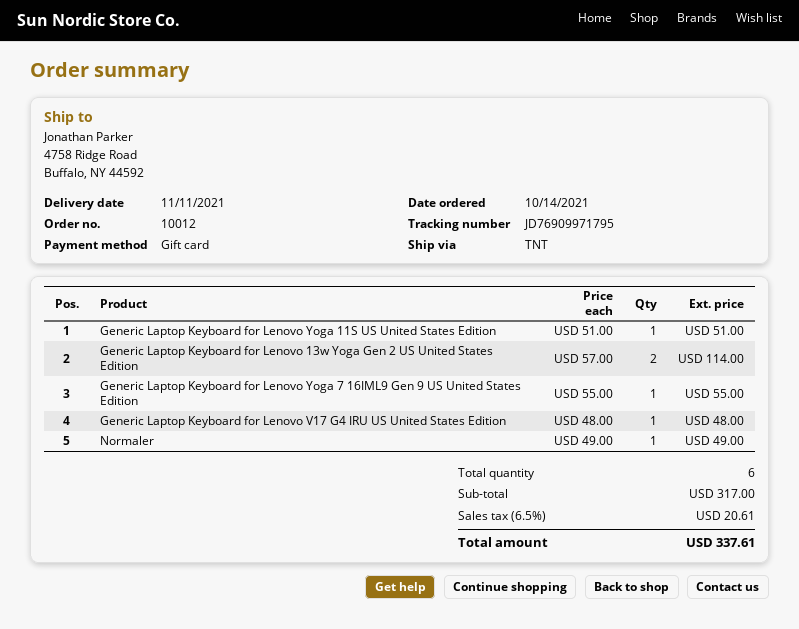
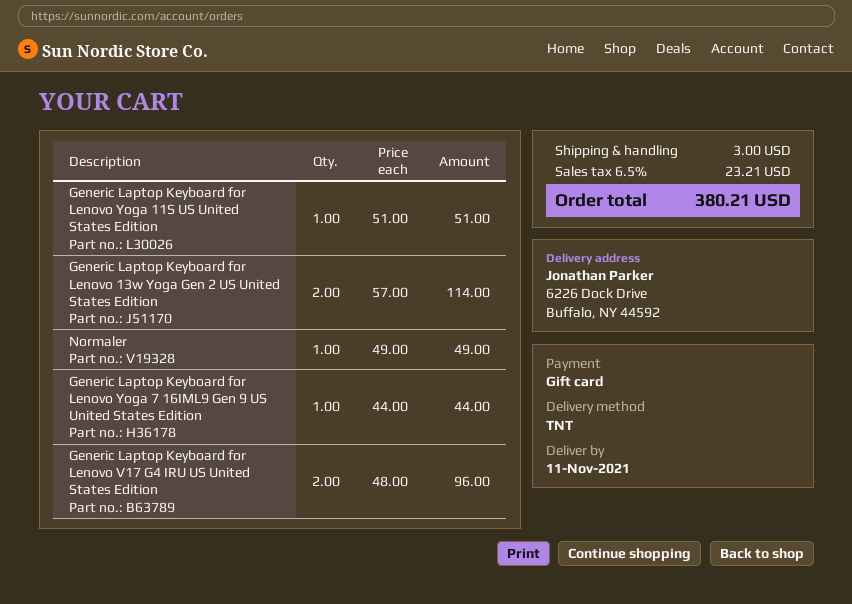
ship to: 4758 Ridge Road, Buffalo, NY 44592 -> 6226 Dock Drive, Buffalo, NY 44592
Generic Laptop Keyboard for Lenovo Yoga 7 16IML9 Gen 9 US United States Edition: 1 x 55.00 = 55.00 -> 1 x 44.00 = 44.00
Generic Laptop Keyboard for Lenovo V17 G4 IRU US United States Edition: 1 x 48.00 = 48.00 -> 2 x 48.00 = 96.00
shipping: none -> 3.00
tax: 6.5% = 20.61 -> 6.5% = 23.21
total: 337.61 -> 380.21

